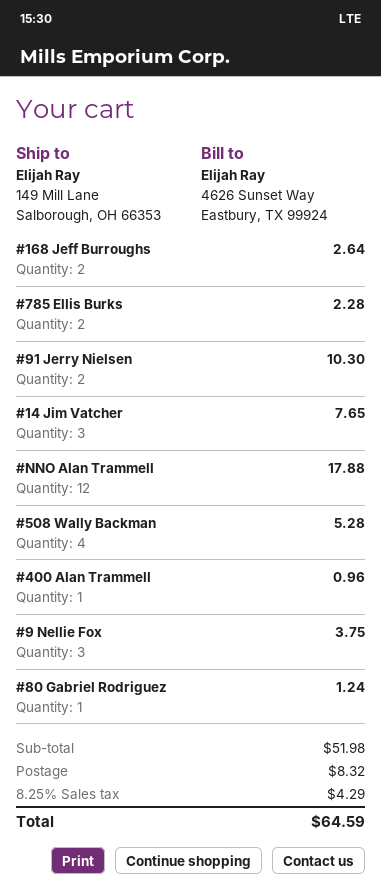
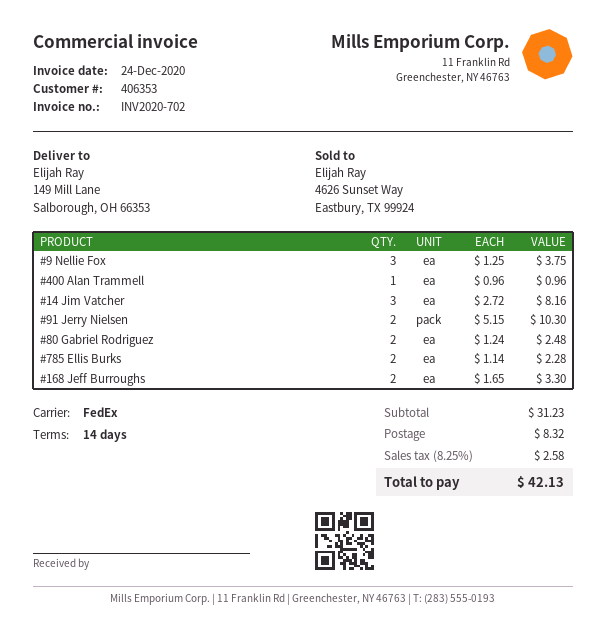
#168 Jeff Burroughs: 2 for 2.64 -> 2 for 3.30
#14 Jim Vatcher: 3 for 7.65 -> 3 for 8.16
#NNO Alan Trammell: 12 for 17.88 -> none
#508 Wally Backman: 4 for 5.28 -> none
#80 Gabriel Rodriguez: 1 for 1.24 -> 2 for 2.48
subtotal: 51.98 -> 31.23
tax: 8.25% = 4.29 -> 8.25% = 2.58
total: 64.59 -> 42.13

